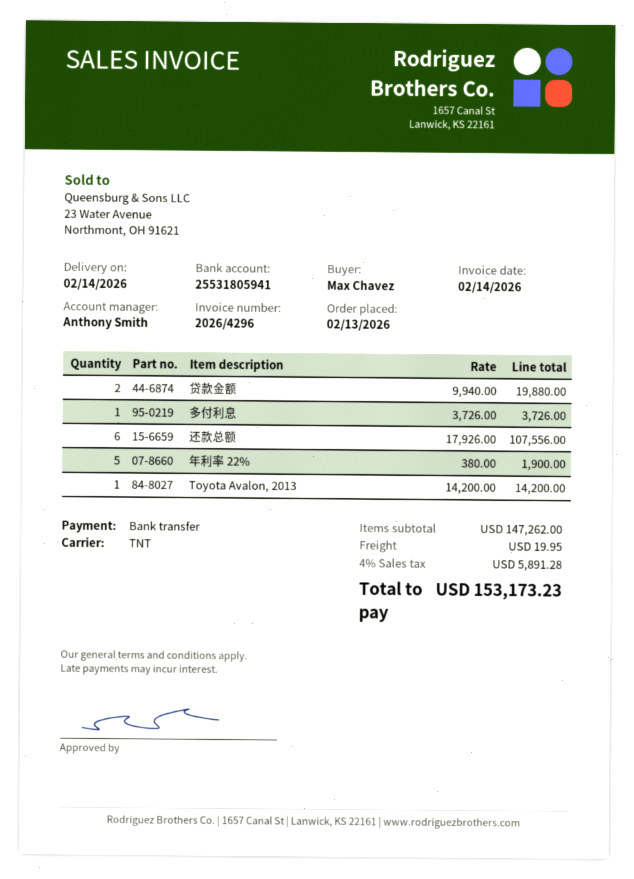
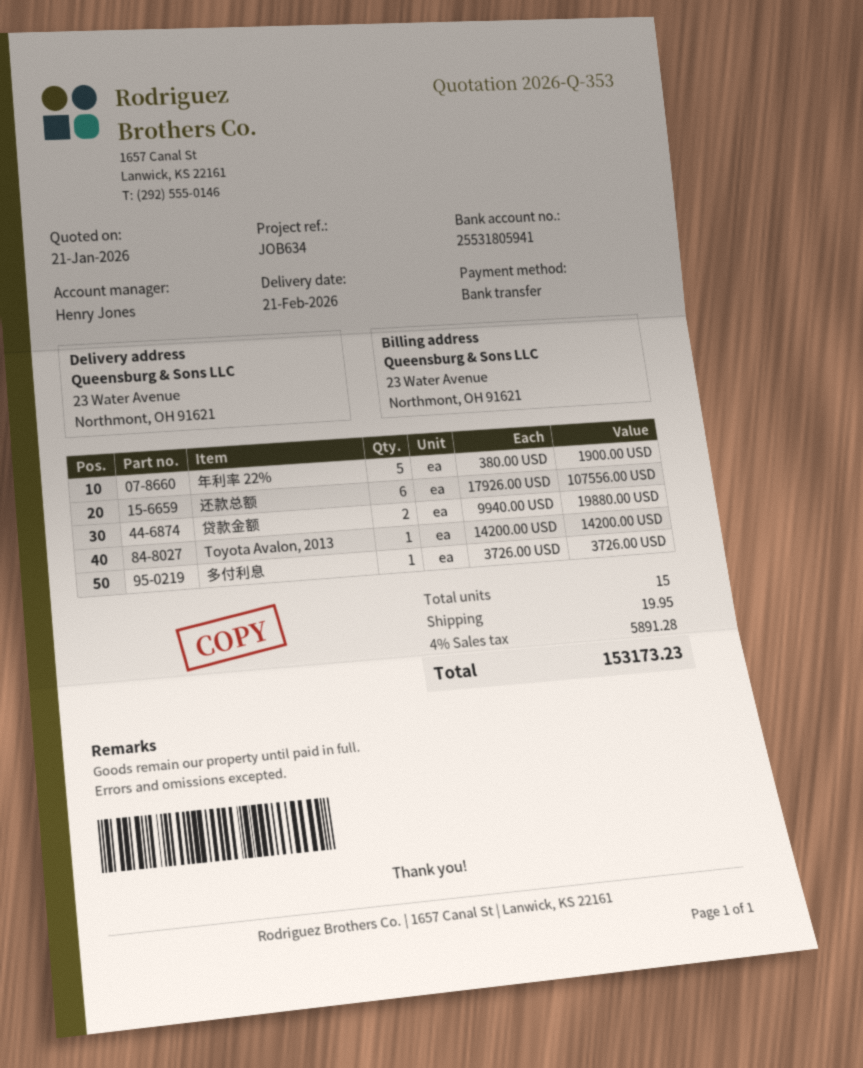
delivery date: 2026-02-14 -> 2026-02-21
sales rep: Anthony Smith -> Henry Jones

